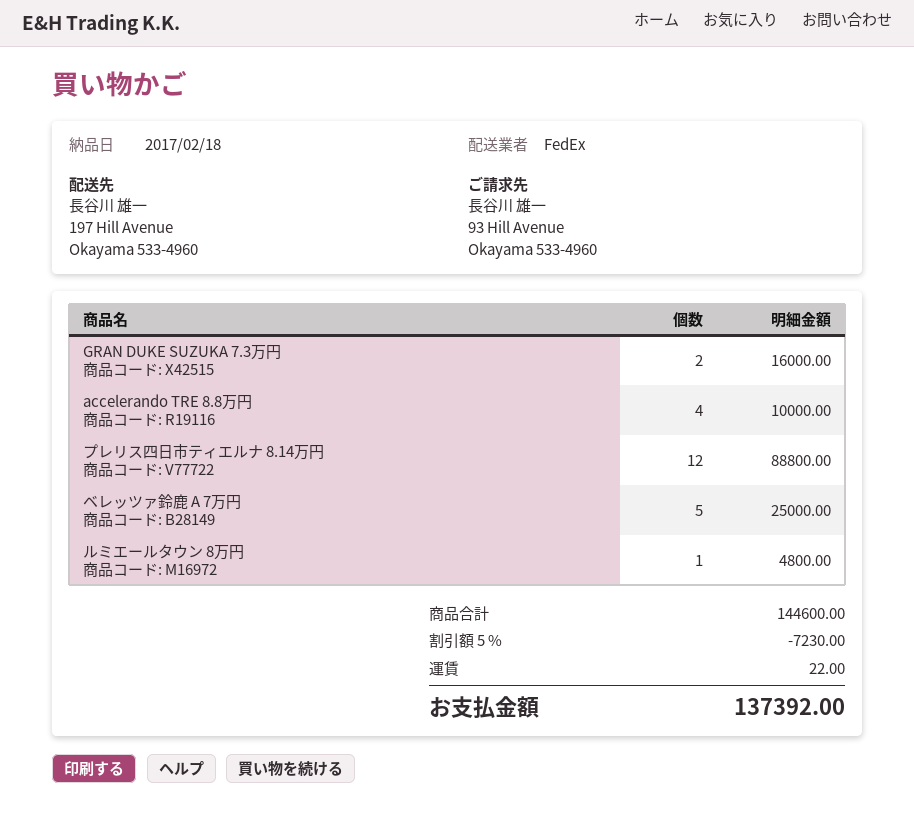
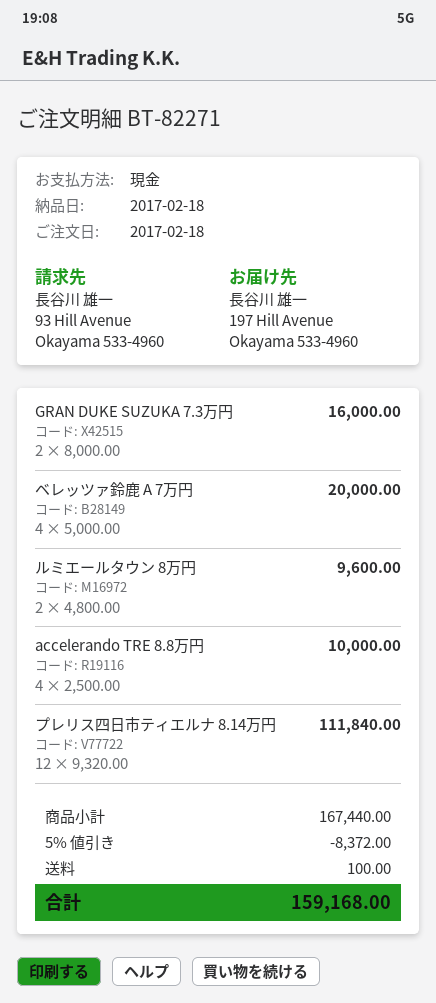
プレリス四日市ティエルナ 8.14万円: 12 for 88800.00 -> 12 for 111840.00
ベレッツァ鈴鹿 A 7万円: 5 for 25000.00 -> 4 for 20000.00
ルミエールタウン 8万円: 1 for 4800.00 -> 2 for 9600.00
subtotal: 144600.00 -> 167440.00
discount: 5% = 7230.00 -> 5% = 8372.00
shipping: 22.00 -> 100.00
total: 137392.00 -> 159168.00

